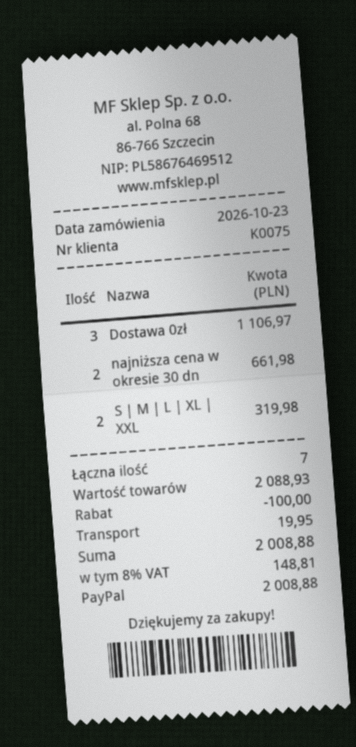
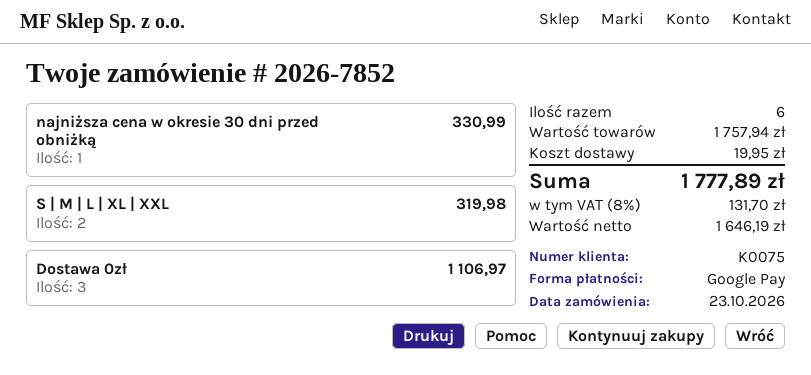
payment method: PayPal -> Google Pay
najniższa cena w okresie 30 dn: 2 for 661.98 -> 1 for 330.99
total quantity: 7 -> 6
subtotal: 2088.93 -> 1757.94
discount: 100.00 -> none
tax: 8% = 148.81 -> 8% = 131.70
total: 2008.88 -> 1777.89

